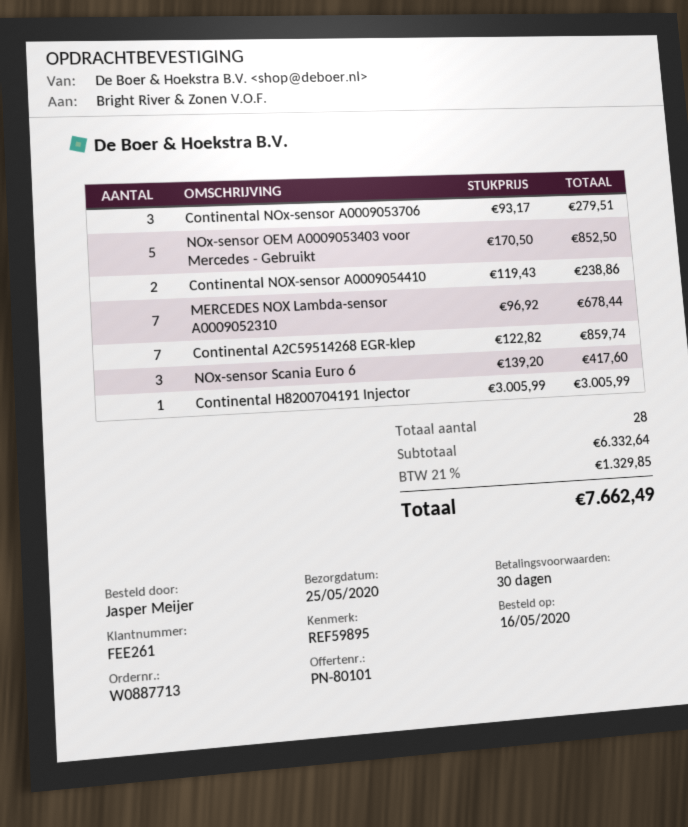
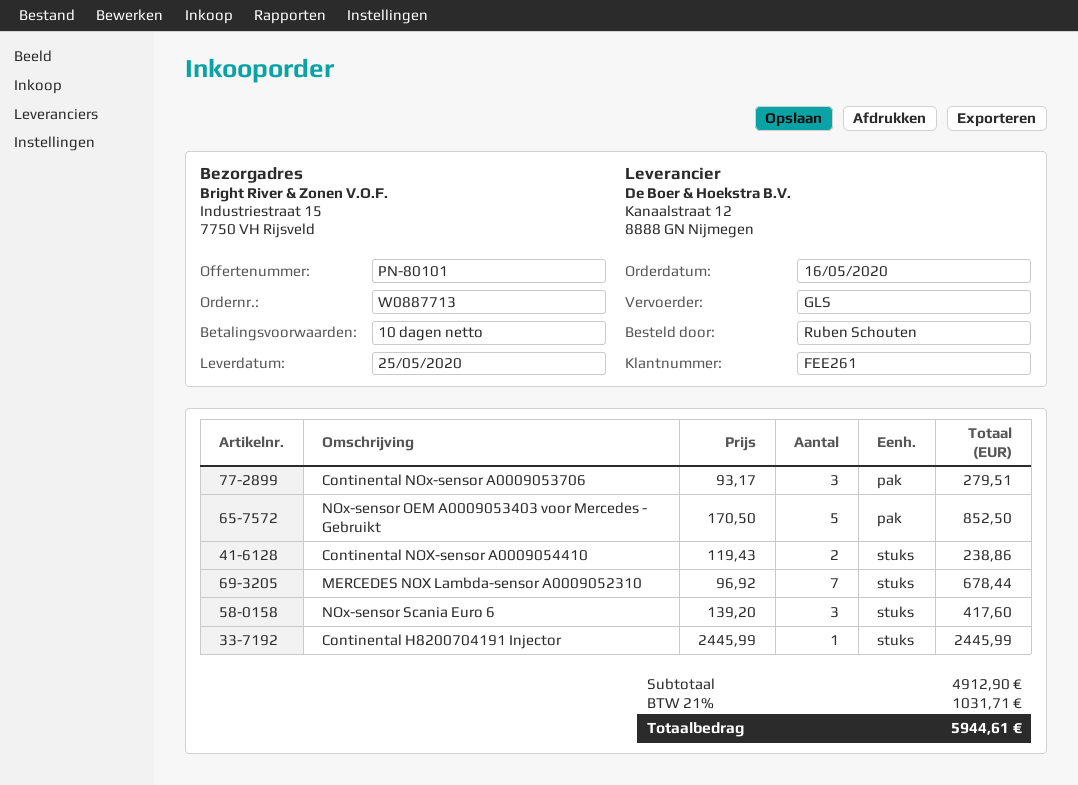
payment terms: 30 days -> 10 days
ordered by: Jasper Meijer -> Ruben Schouten
Continental A2C59514268 EGR-klep: 7 x 122.82 = 859.74 -> none
Continental H8200704191 Injector: 1 x 3005.99 = 3005.99 -> 1 x 2445.99 = 2445.99
subtotal: 6332.64 -> 4912.90
tax: 21% = 1329.85 -> 21% = 1031.71
total: 7662.49 -> 5944.61

